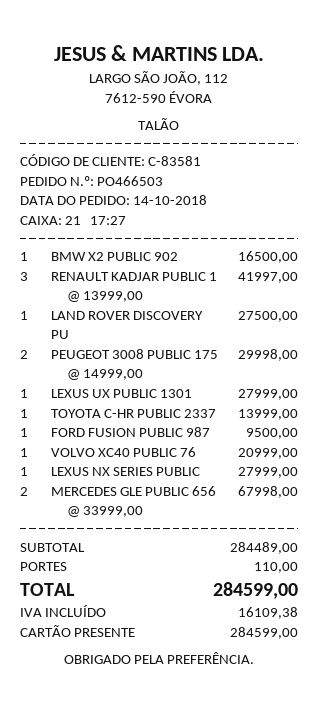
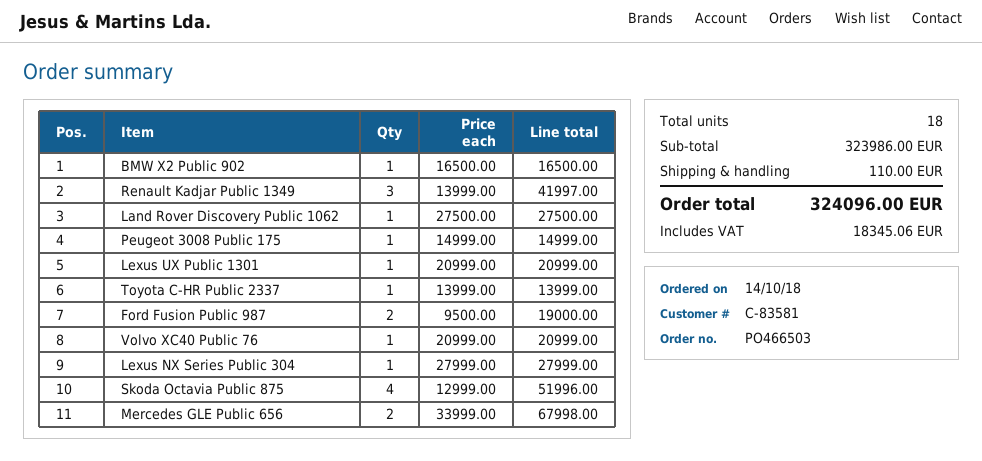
PEUGEOT 3008 PUBLIC 175: 2 x 14999.00 = 29998.00 -> 1 x 14999.00 = 14999.00
LEXUS UX PUBLIC 1301: 1 x 27999.00 = 27999.00 -> 1 x 20999.00 = 20999.00
FORD FUSION PUBLIC 987: 1 x 9500.00 = 9500.00 -> 2 x 9500.00 = 19000.00
Skoda Octavia Public 875: none -> 4 x 12999.00 = 51996.00
subtotal: 284489.00 -> 323986.00
tax: 16109.38 -> 18345.06
total: 284599.00 -> 324096.00

